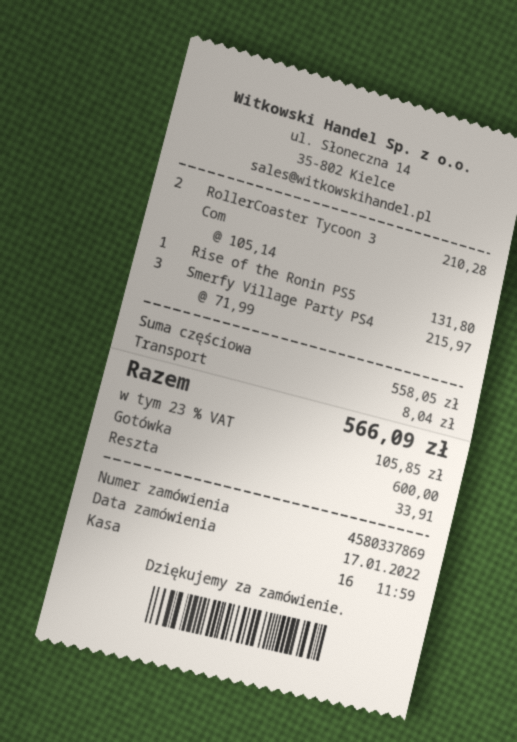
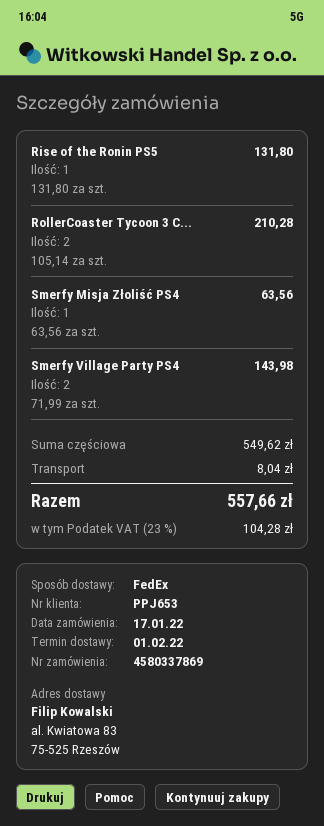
Smerfy Village Party PS4: 3 x 71.99 = 215.97 -> 2 x 71.99 = 143.98
Smerfy Misja Złoliść PS4: none -> 1 x 63.56 = 63.56
subtotal: 558.05 -> 549.62
tax: 23% = 105.85 -> 23% = 104.28
total: 566.09 -> 557.66

